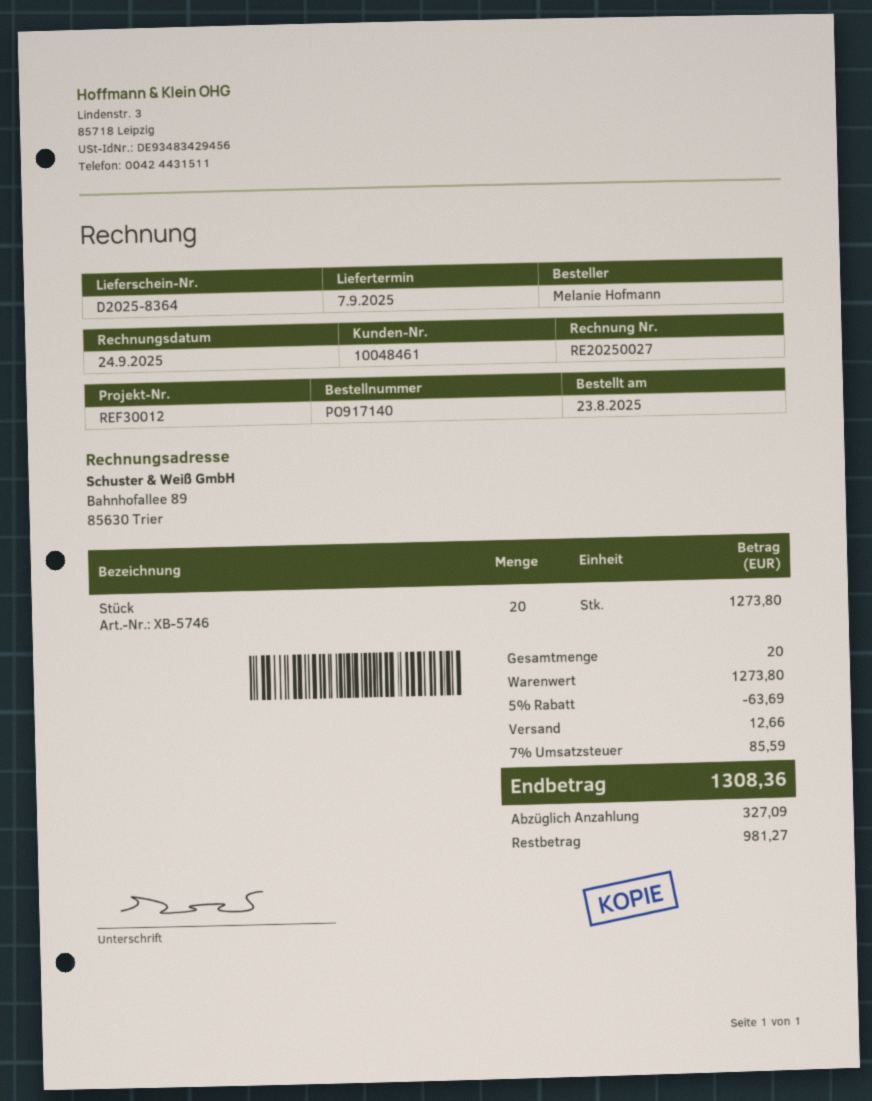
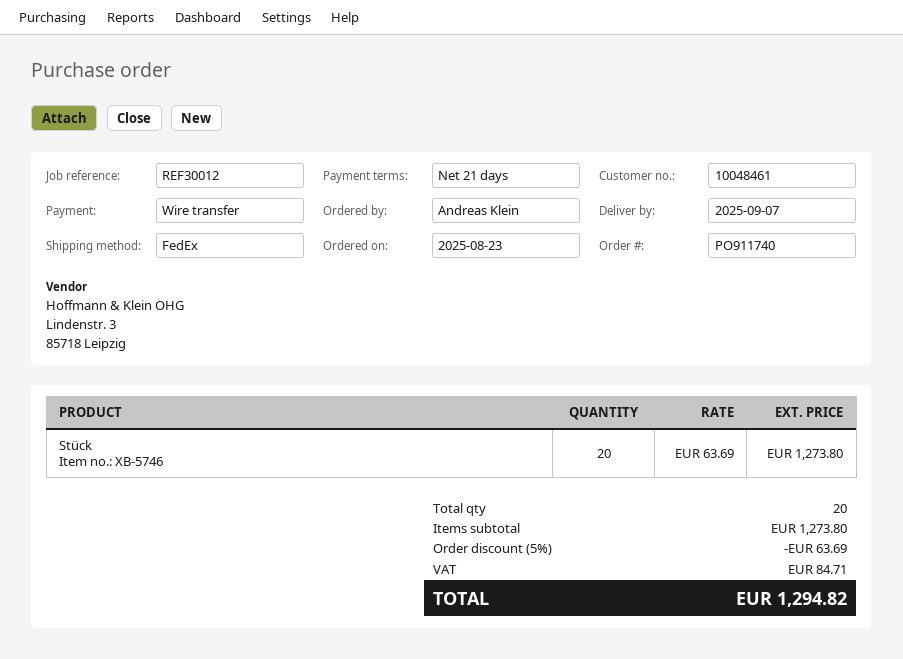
order number: PO917140 -> PO911740
ordered by: Melanie Hofmann -> Andreas Klein
shipping: 12.66 -> none
tax: 85.59 -> 84.71
total: 1308.36 -> 1294.82

